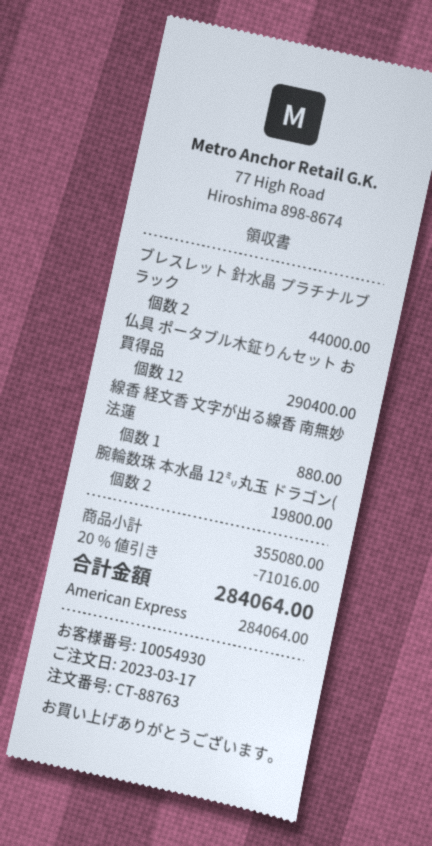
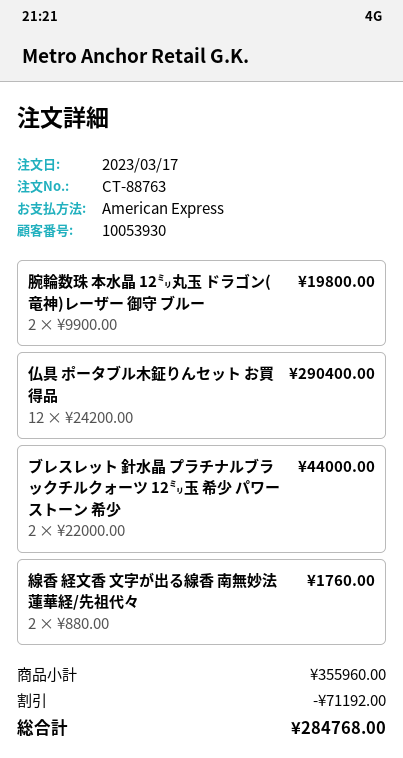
customer number: 10054930 -> 10053930
線香 経文香 文字が出る線香 南無妙法蓮: 1 for 880.00 -> 2 for 1760.00
subtotal: 355080.00 -> 355960.00
discount: 71016.00 -> 71192.00
total: 284064.00 -> 284768.00

